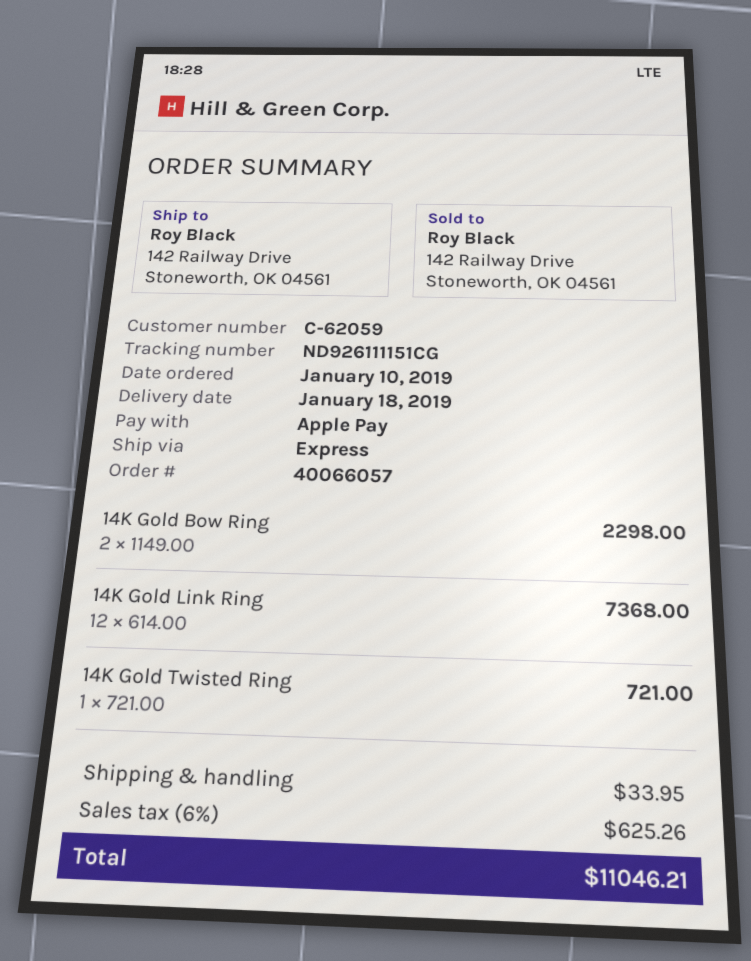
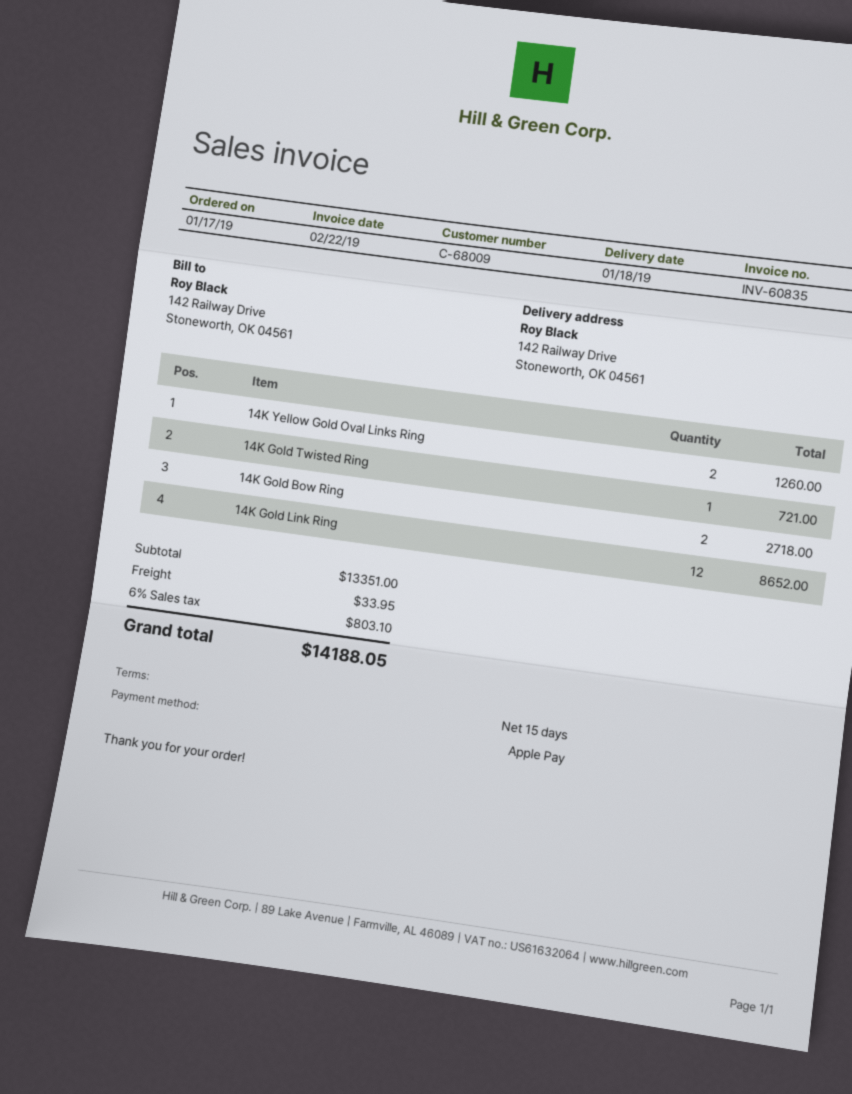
order date: 2019-01-10 -> 2019-01-17
customer number: C-62059 -> C-68009
14K Gold Bow Ring: 2 for 2298.00 -> 2 for 2718.00
14K Gold Link Ring: 12 for 7368.00 -> 12 for 8652.00
14K Yellow Gold Oval Links Ring: none -> 2 for 1260.00
tax: 6% = 625.26 -> 6% = 803.10
total: 11046.21 -> 14188.05

